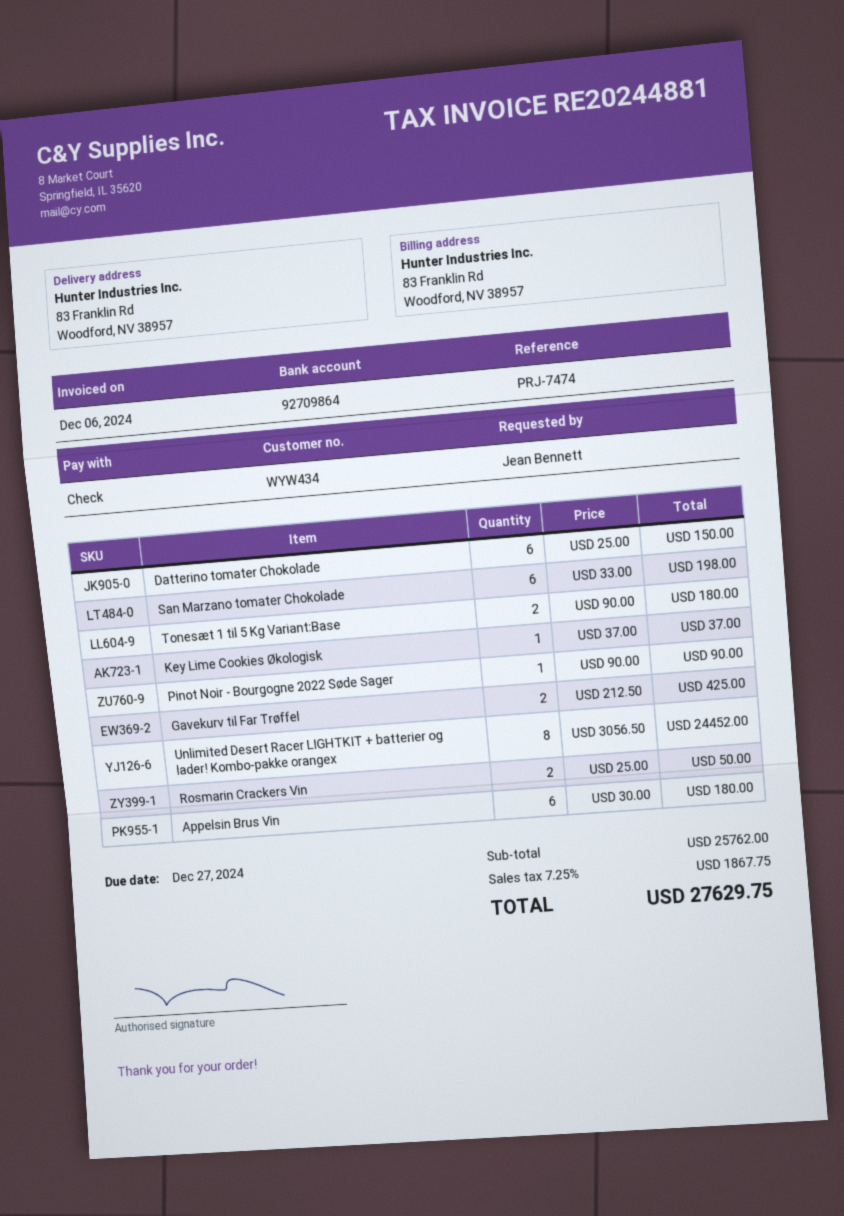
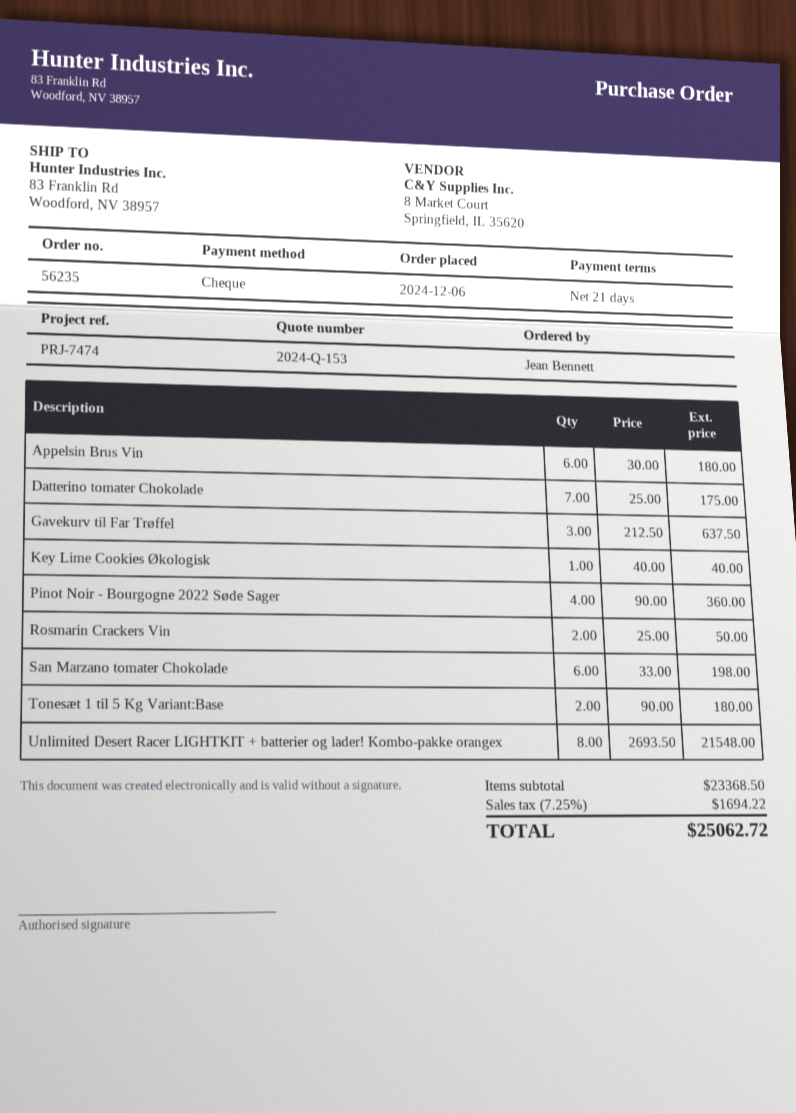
Datterino tomater Chokolade: 6 x 25.00 = 150.00 -> 7 x 25.00 = 175.00
Key Lime Cookies Økologisk: 1 x 37.00 = 37.00 -> 1 x 40.00 = 40.00
Pinot Noir - Bourgogne 2022 Søde Sager: 1 x 90.00 = 90.00 -> 4 x 90.00 = 360.00
Gavekurv til Far Trøffel: 2 x 212.50 = 425.00 -> 3 x 212.50 = 637.50
Unlimited Desert Racer LIGHTKIT + batterier og lader! Kombo-pakke orangex: 8 x 3056.50 = 24452.00 -> 8 x 2693.50 = 21548.00
subtotal: 25762.00 -> 23368.50
tax: 7.25% = 1867.75 -> 7.25% = 1694.22
total: 27629.75 -> 25062.72

